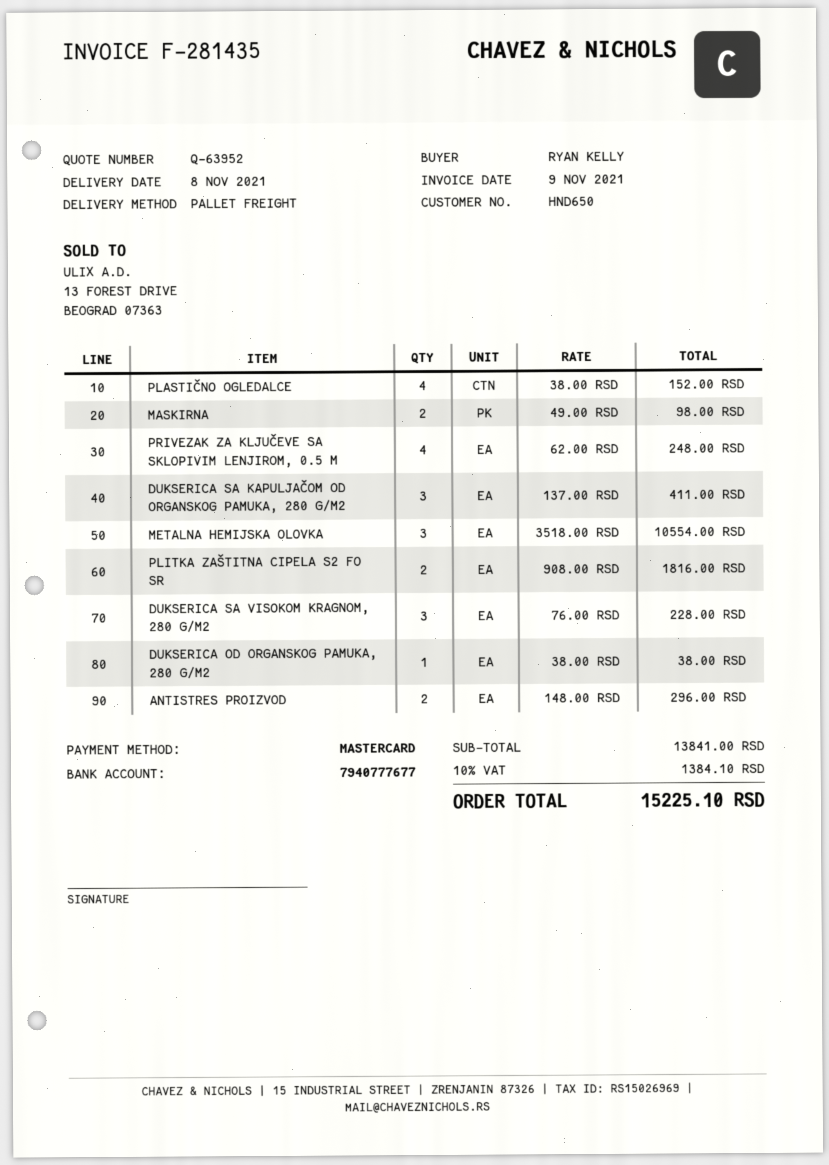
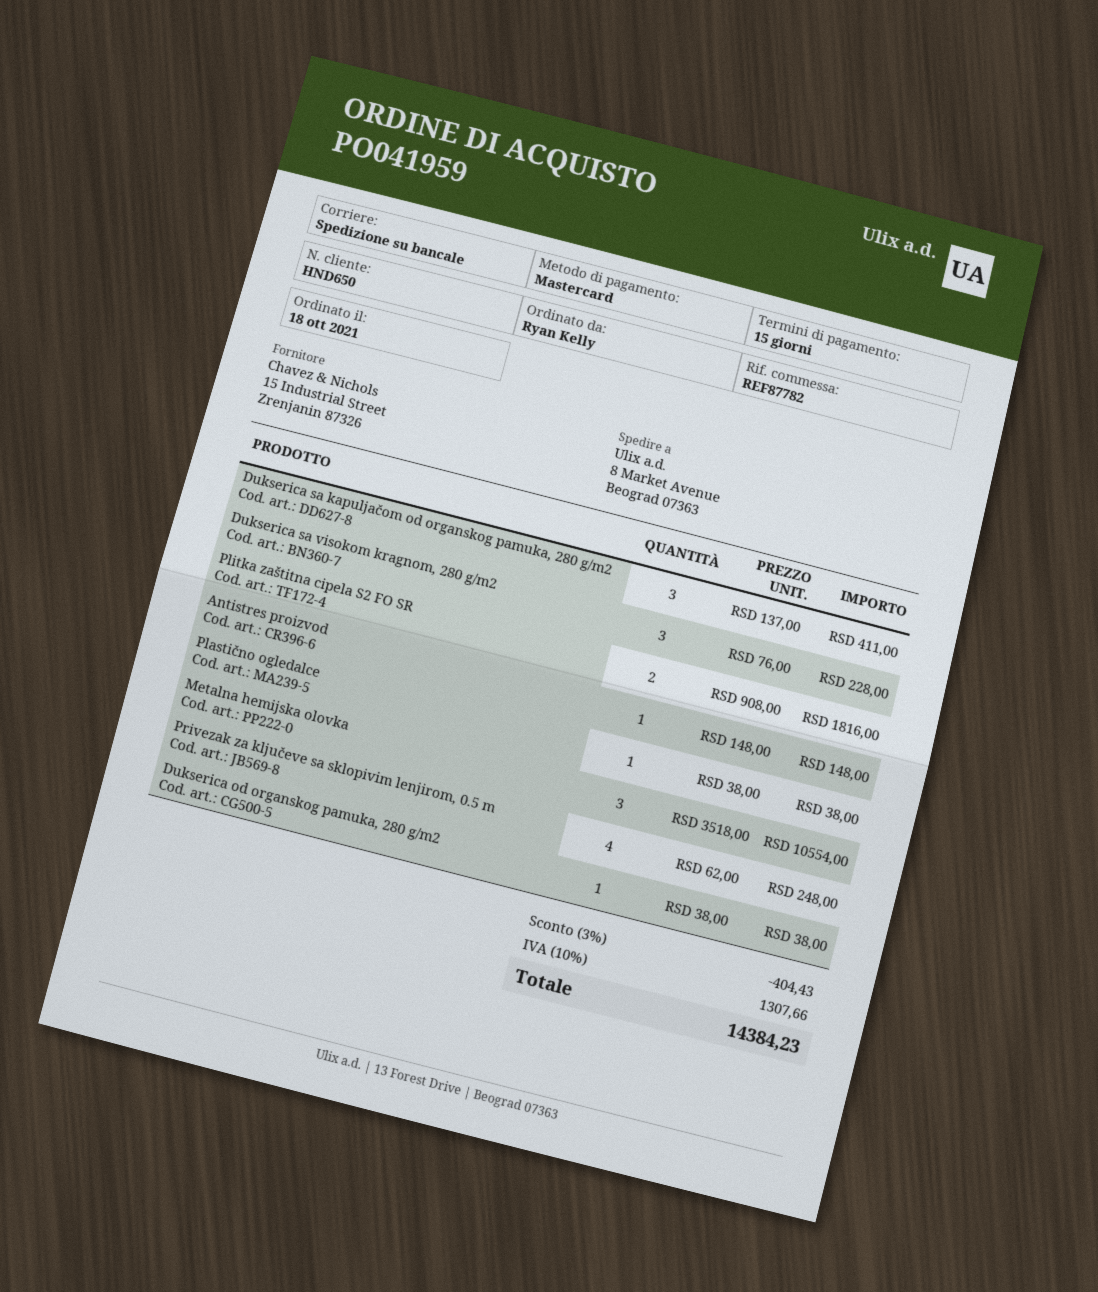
PLASTIČNO OGLEDALCE: 4 x 38.00 = 152.00 -> 1 x 38.00 = 38.00
MASKIRNA: 2 x 49.00 = 98.00 -> none
ANTISTRES PROIZVOD: 2 x 148.00 = 296.00 -> 1 x 148.00 = 148.00
discount: none -> 3% = 404.43
tax: 10% = 1384.10 -> 10% = 1307.66
total: 15225.10 -> 14384.23

